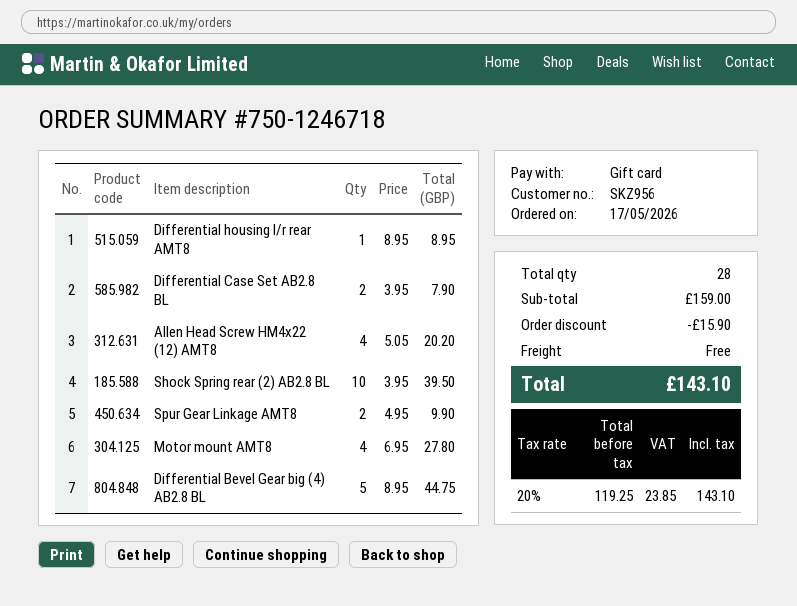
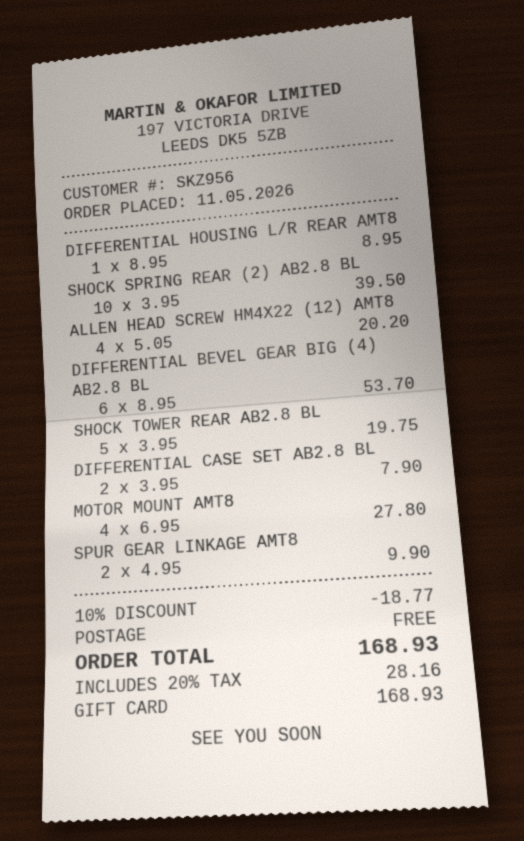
order date: 2026-05-17 -> 2026-05-11
Differential Bevel Gear big (4) AB2.8 BL: 5 x 8.95 = 44.75 -> 6 x 8.95 = 53.70
SHOCK TOWER REAR AB2.8 BL: none -> 5 x 3.95 = 19.75
discount: 15.90 -> 18.77
tax: 20% = 23.85 -> 20% = 28.16
total: 143.10 -> 168.93

